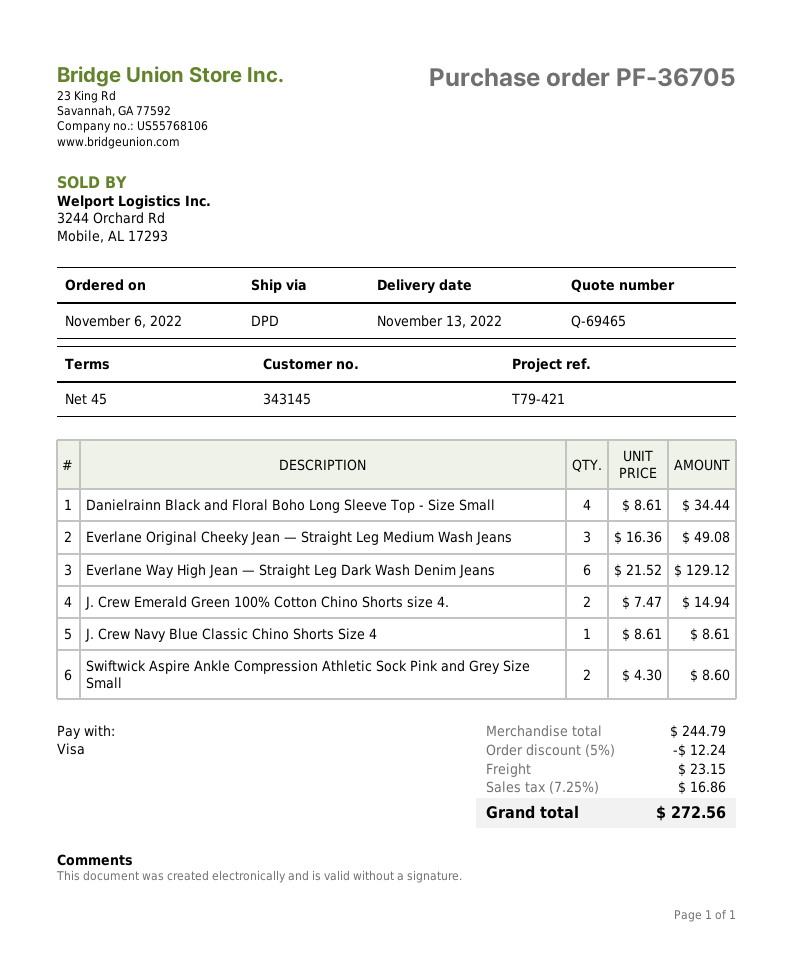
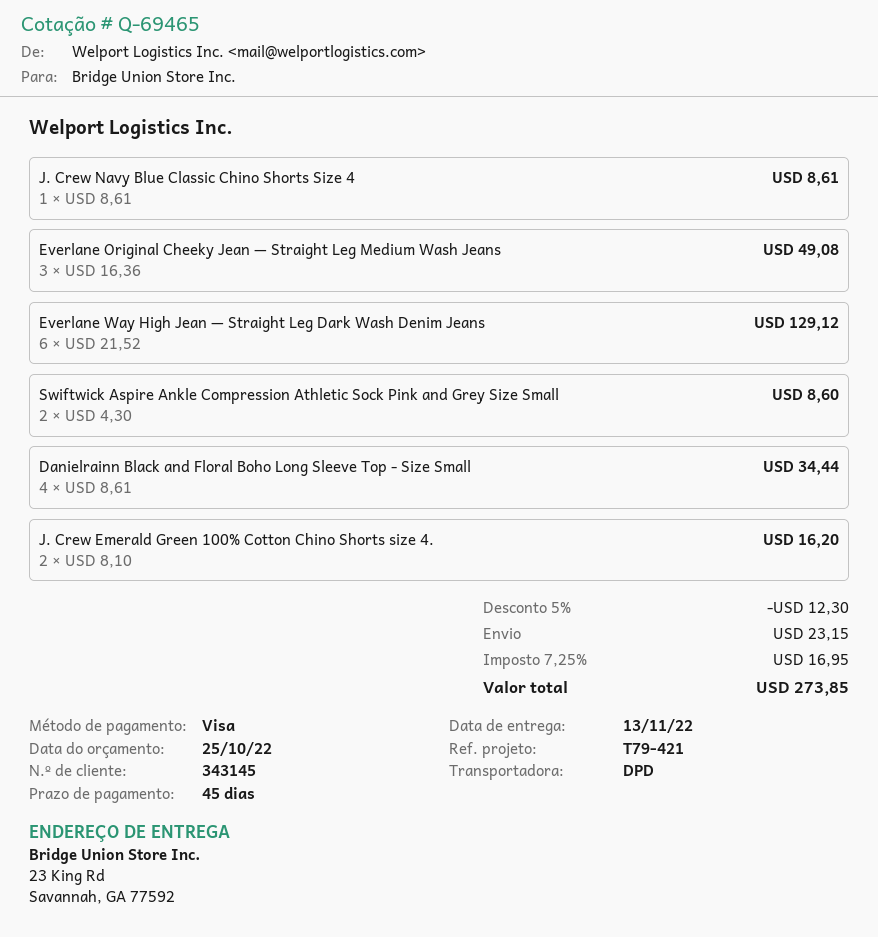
J. Crew Emerald Green 100% Cotton Chino Shorts size 4.: 2 x 7.47 = 14.94 -> 2 x 8.10 = 16.20
discount: 5% = 12.24 -> 5% = 12.30
tax: 7.25% = 16.86 -> 7.25% = 16.95
total: 272.56 -> 273.85

